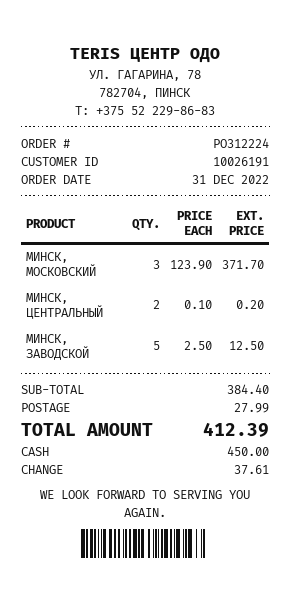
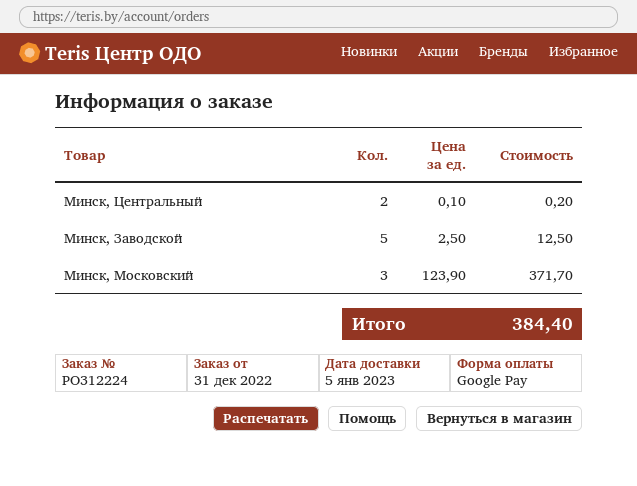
payment method: cash -> Google Pay
shipping: 27.99 -> none
total: 412.39 -> 384.40

